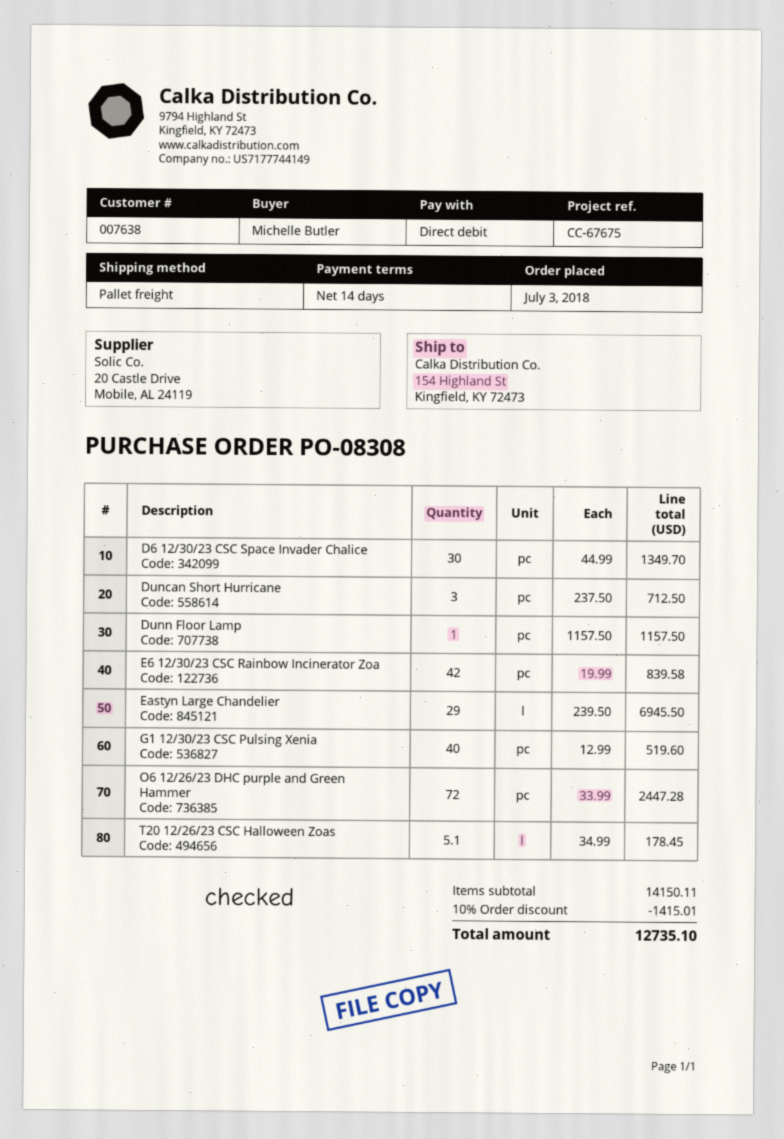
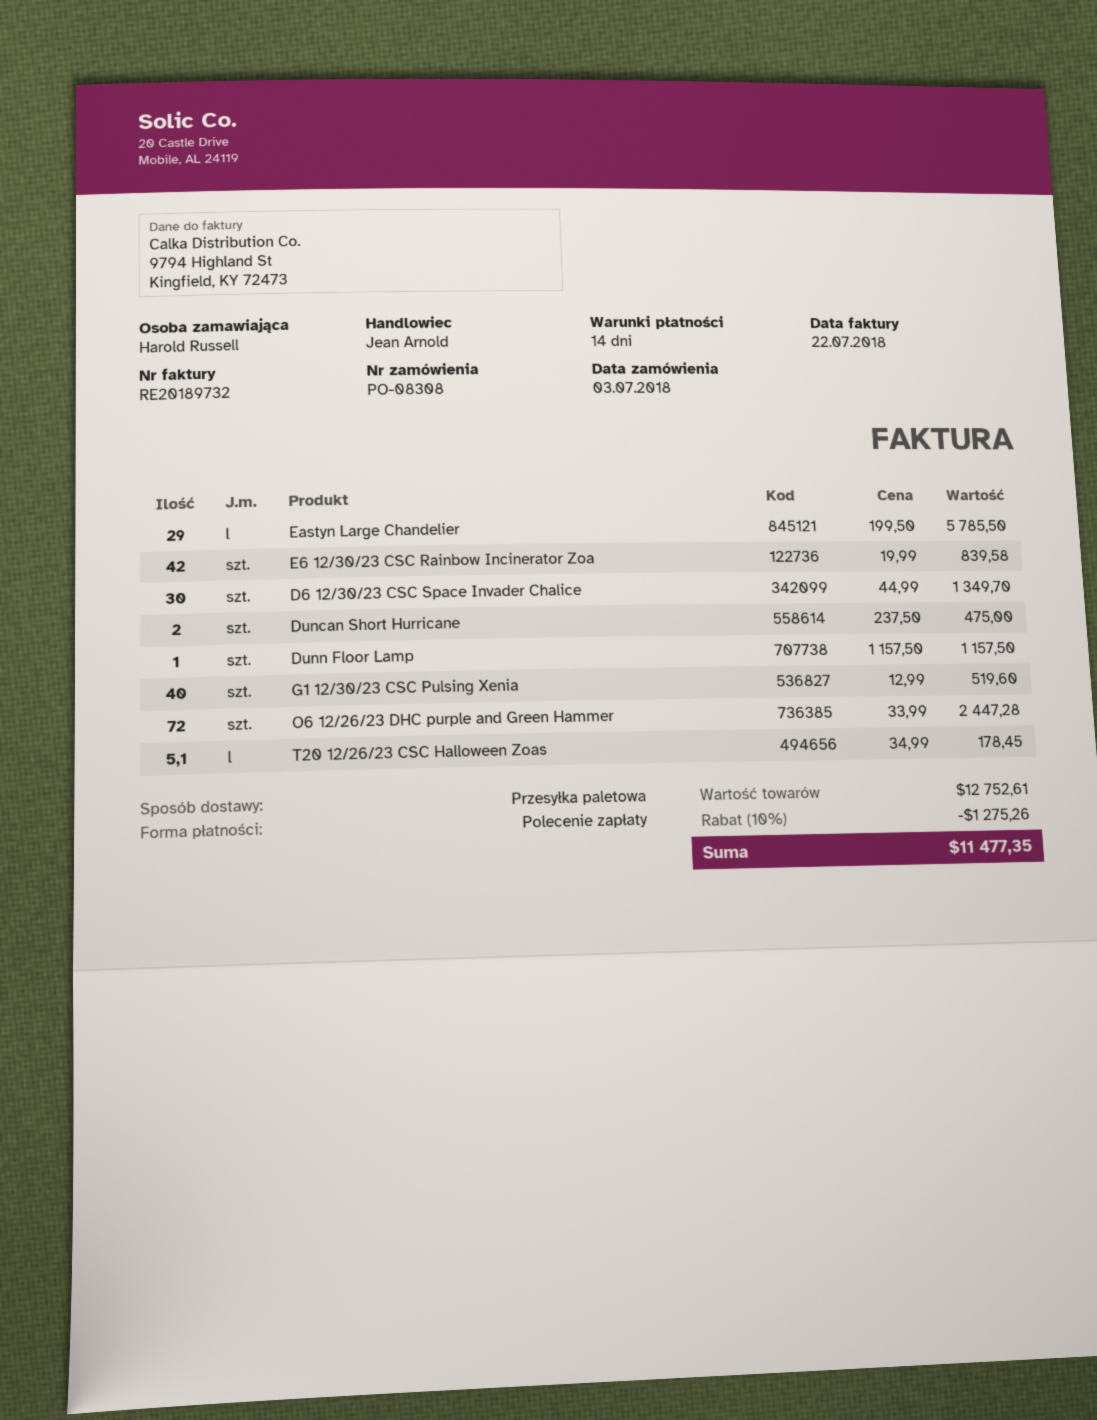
ordered by: Michelle Butler -> Harold Russell
Duncan Short Hurricane: 3 x 237.50 = 712.50 -> 2 x 237.50 = 475.00
Eastyn Large Chandelier: 29 x 239.50 = 6945.50 -> 29 x 199.50 = 5785.50
subtotal: 14150.11 -> 12752.61
discount: 10% = 1415.01 -> 10% = 1275.26
total: 12735.10 -> 11477.35

